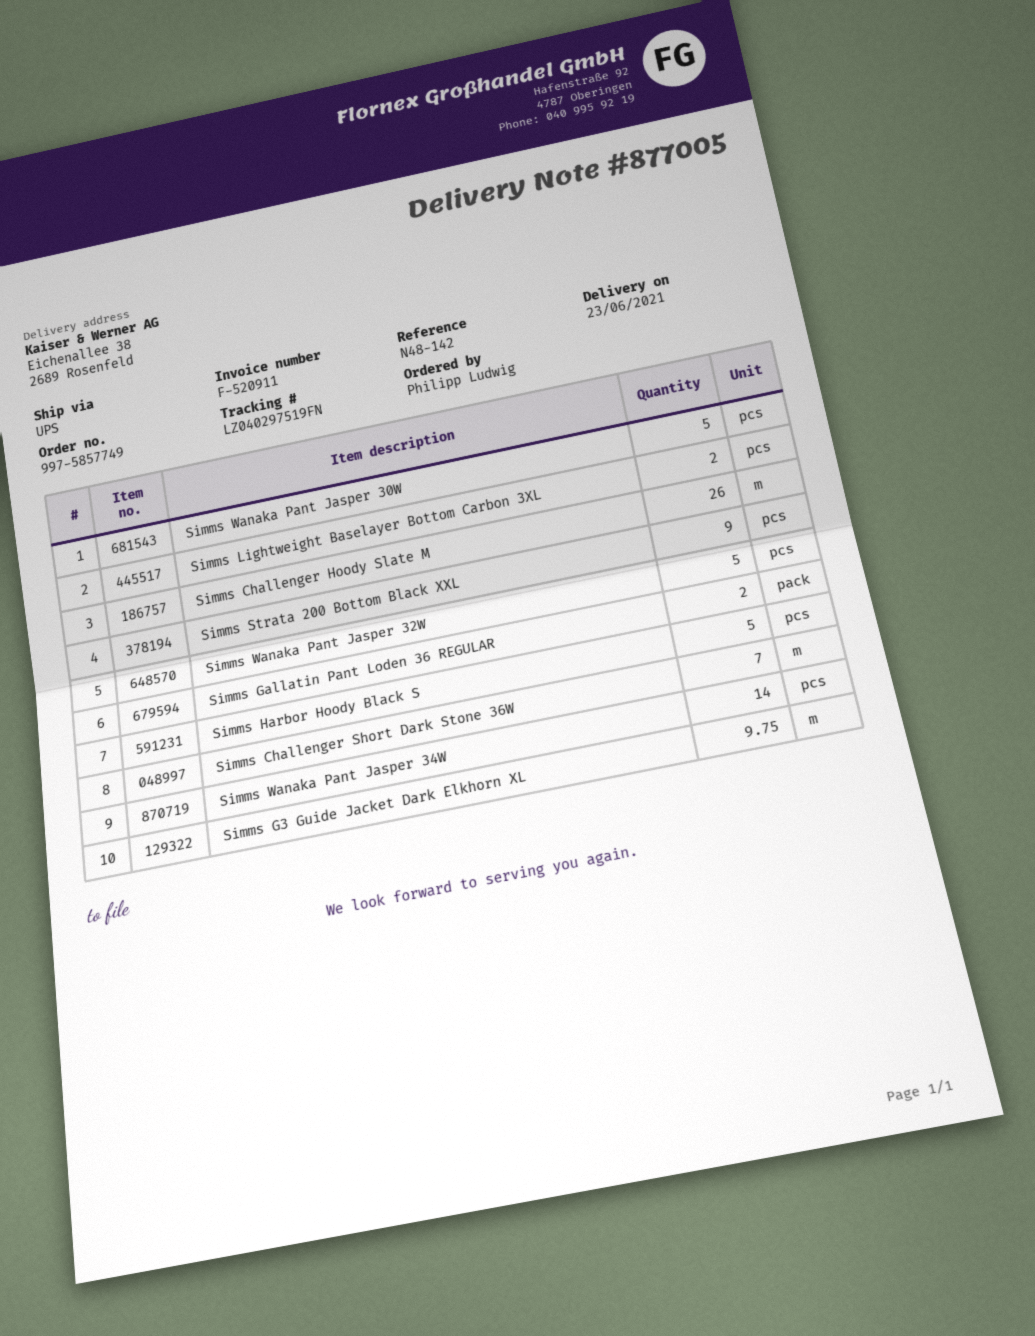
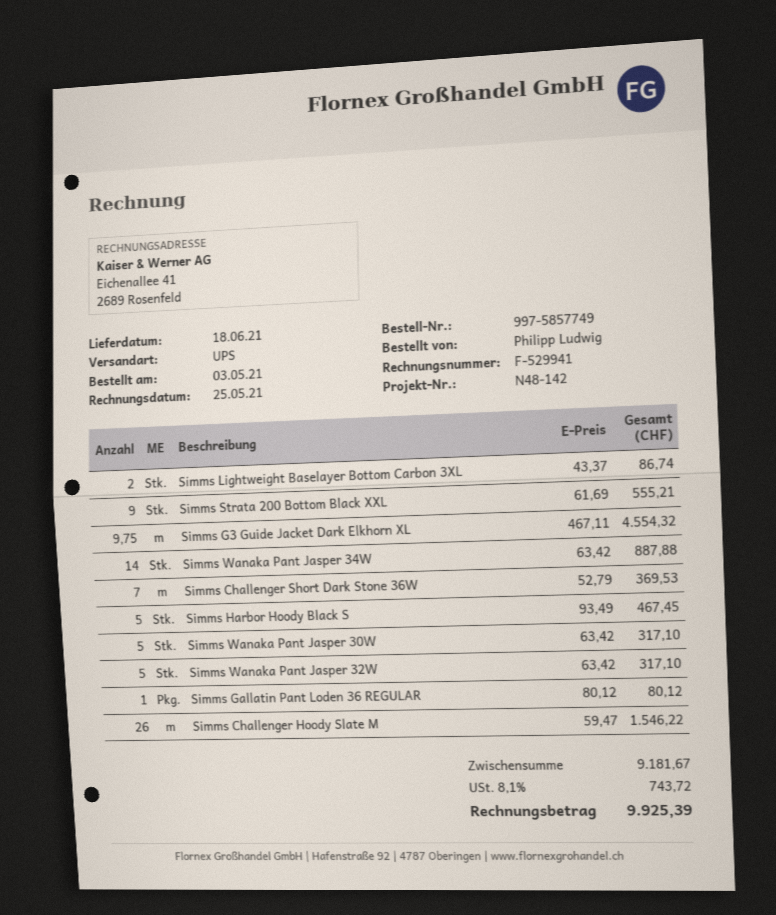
delivery date: 2021-06-23 -> 2021-06-18
invoice number: F-520911 -> F-529941
Simms Gallatin Pant Loden 36 REGULAR: 2 -> 1

